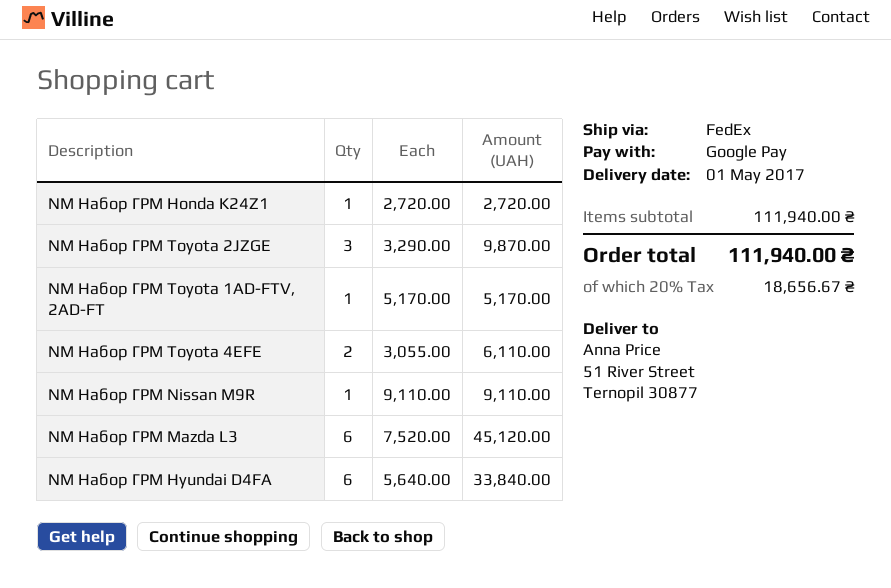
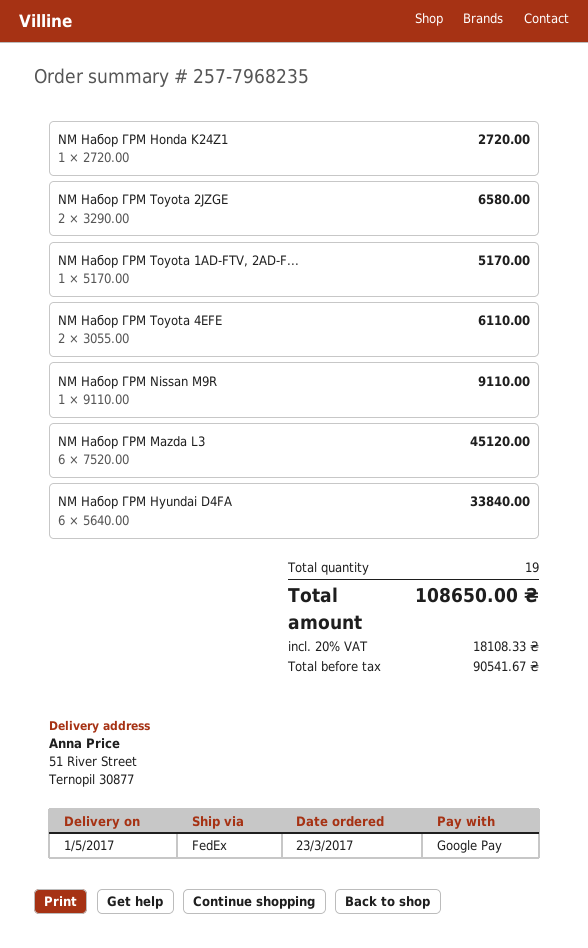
NM Набор ГРМ Toyota 2JZGE: 3 x 3290.00 = 9870.00 -> 2 x 3290.00 = 6580.00
tax: 20% = 18656.67 -> 20% = 18108.33
total: 111940.00 -> 108650.00

